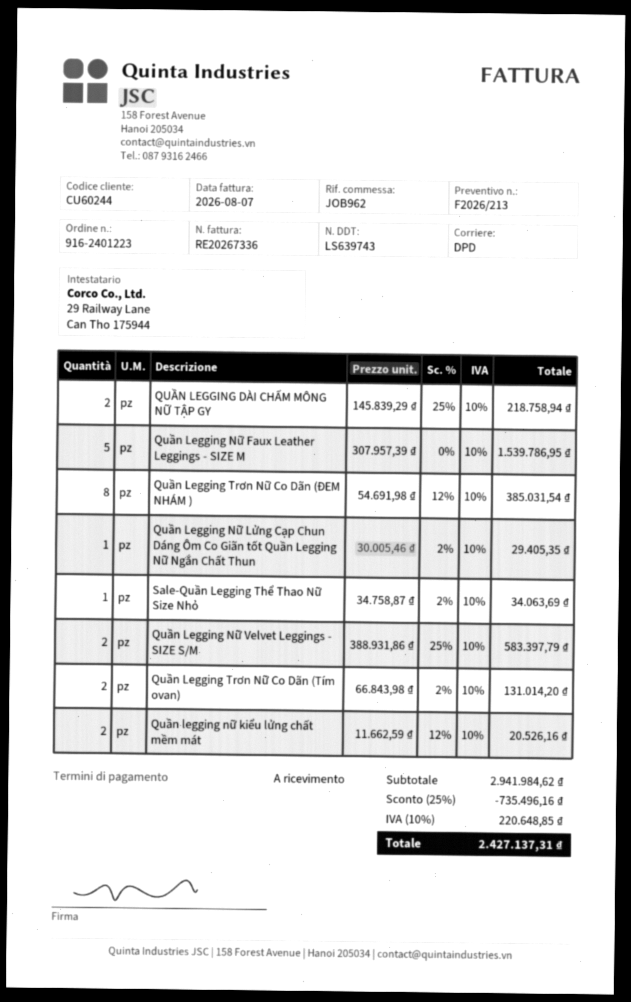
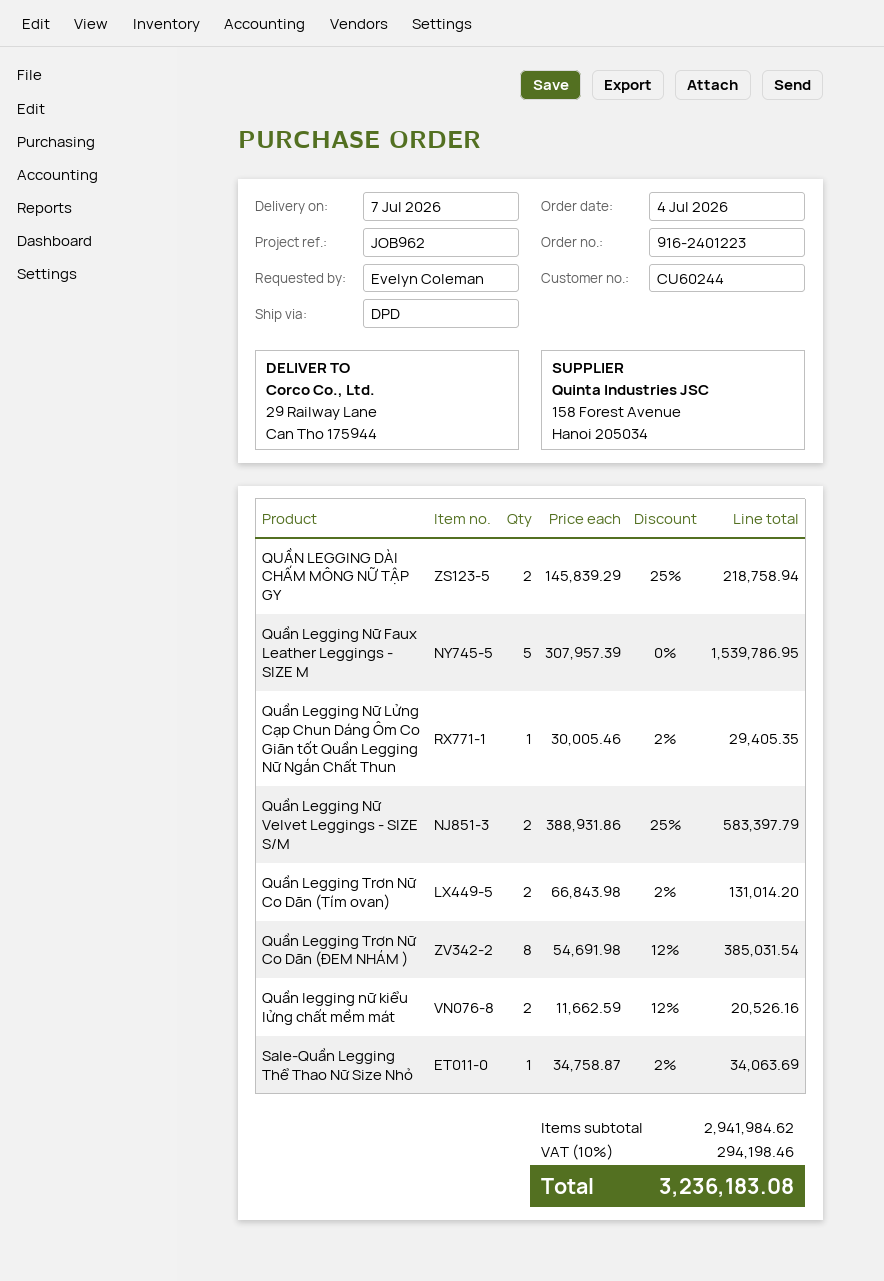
discount: 25% = 735496.16 -> none
tax: 10% = 220648.85 -> 10% = 294198.46
total: 2427137.31 -> 3236183.08

